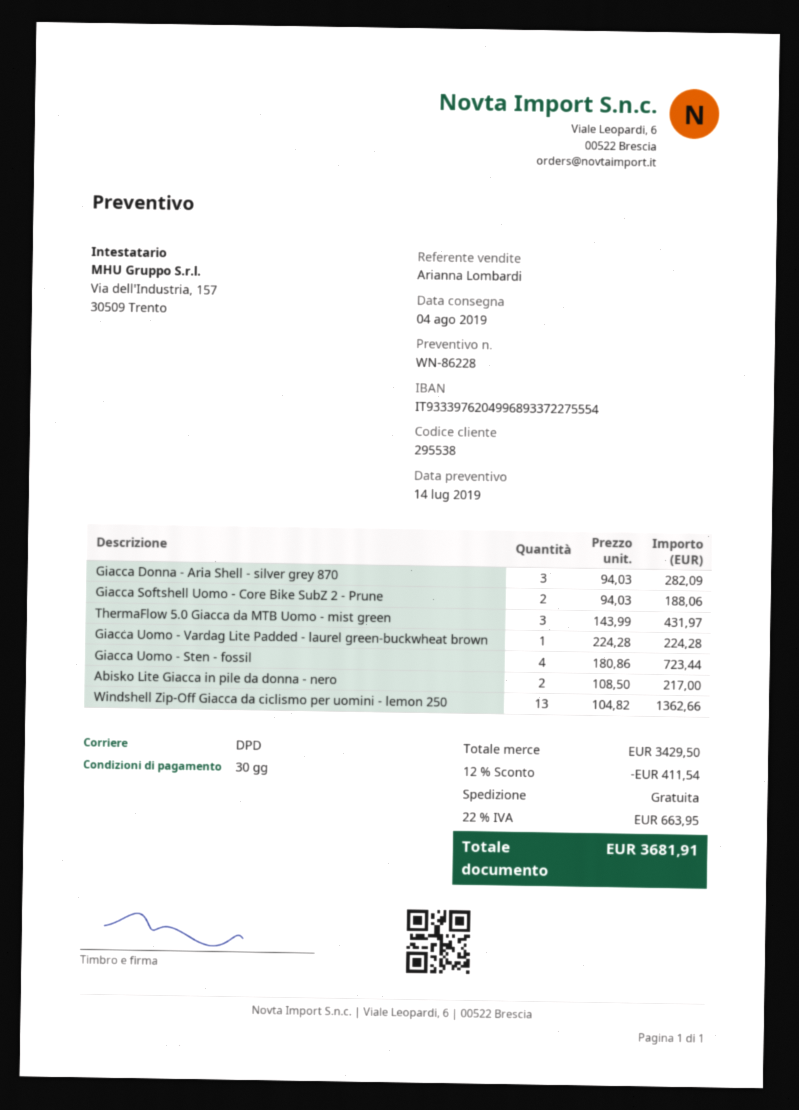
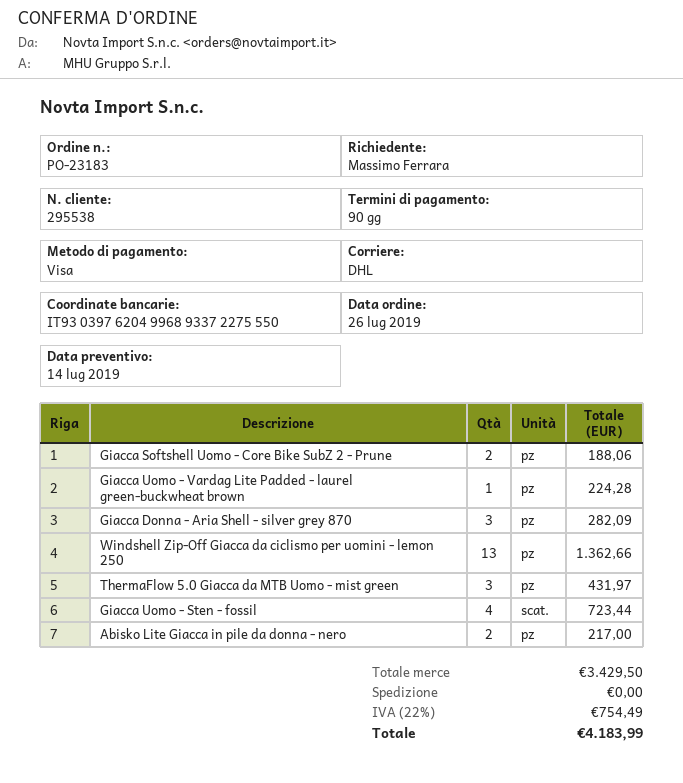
payment terms: 30 days -> 90 days
bank account: IT9333976204996893372275554 -> IT9303976204996893372275550
shipping method: DPD -> DHL
discount: 12% = 411.54 -> none
tax: 22% = 663.95 -> 22% = 754.49
total: 3681.91 -> 4183.99

